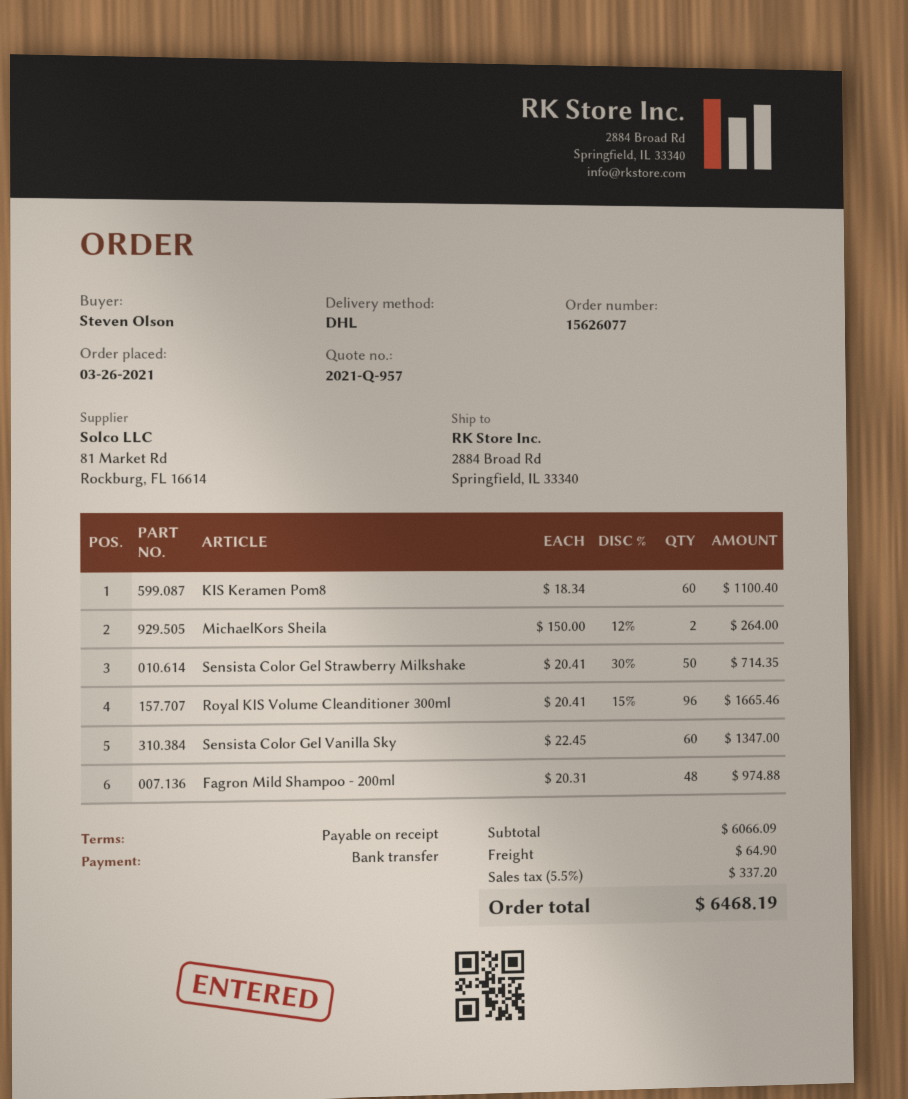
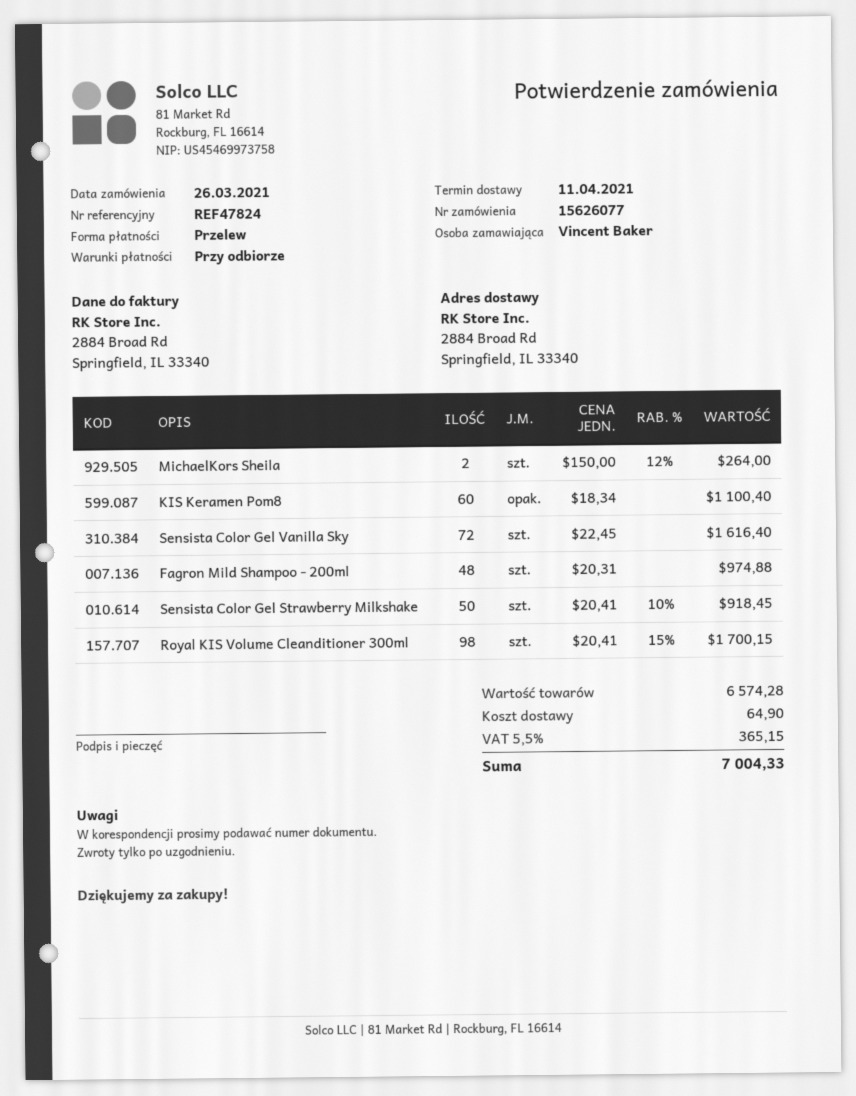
ordered by: Steven Olson -> Vincent Baker
Sensista Color Gel Strawberry Milkshake: 50 x 20.41 - 30% = 714.35 -> 50 x 20.41 - 10% = 918.45
Royal KIS Volume Cleanditioner 300ml: 96 x 20.41 - 15% = 1665.46 -> 98 x 20.41 - 15% = 1700.15
Sensista Color Gel Vanilla Sky: 60 x 22.45 = 1347.00 -> 72 x 22.45 = 1616.40
subtotal: 6066.09 -> 6574.28
tax: 5.5% = 337.20 -> 5.5% = 365.15
total: 6468.19 -> 7004.33

